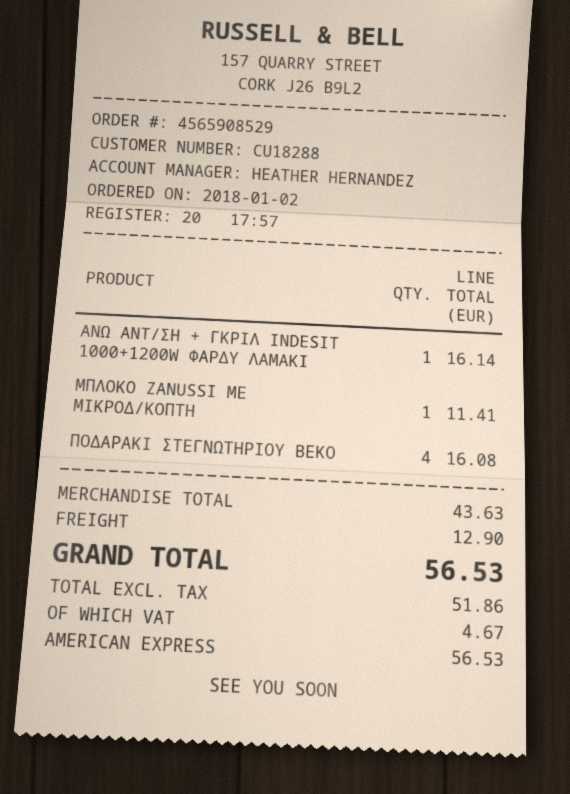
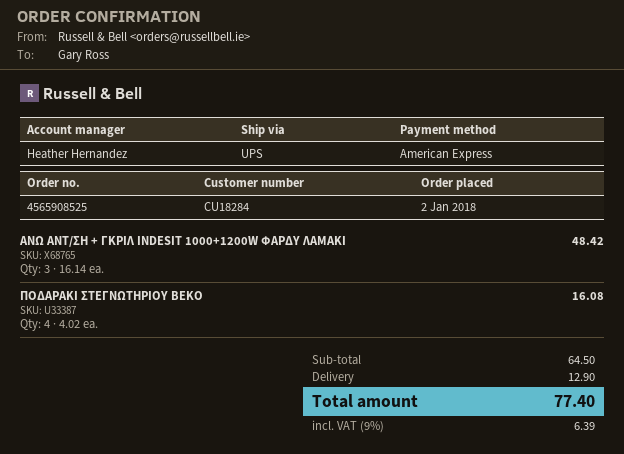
order number: 4565908529 -> 4565908525
customer number: CU18288 -> CU18284
ΑΝΩ ΑΝΤ/ΣΗ + ΓΚΡΙΛ INDESIT 1000+1200W ΦΑΡΔΥ ΛΑΜΑΚΙ: 1 for 16.14 -> 3 for 48.42
ΜΠΛΟΚΟ ZANUSSI MΕ ΜΙΚΡΟΔ/ΚΟΠΤH: 1 for 11.41 -> none
subtotal: 43.63 -> 64.50
tax: 4.67 -> 6.39
total: 56.53 -> 77.40

